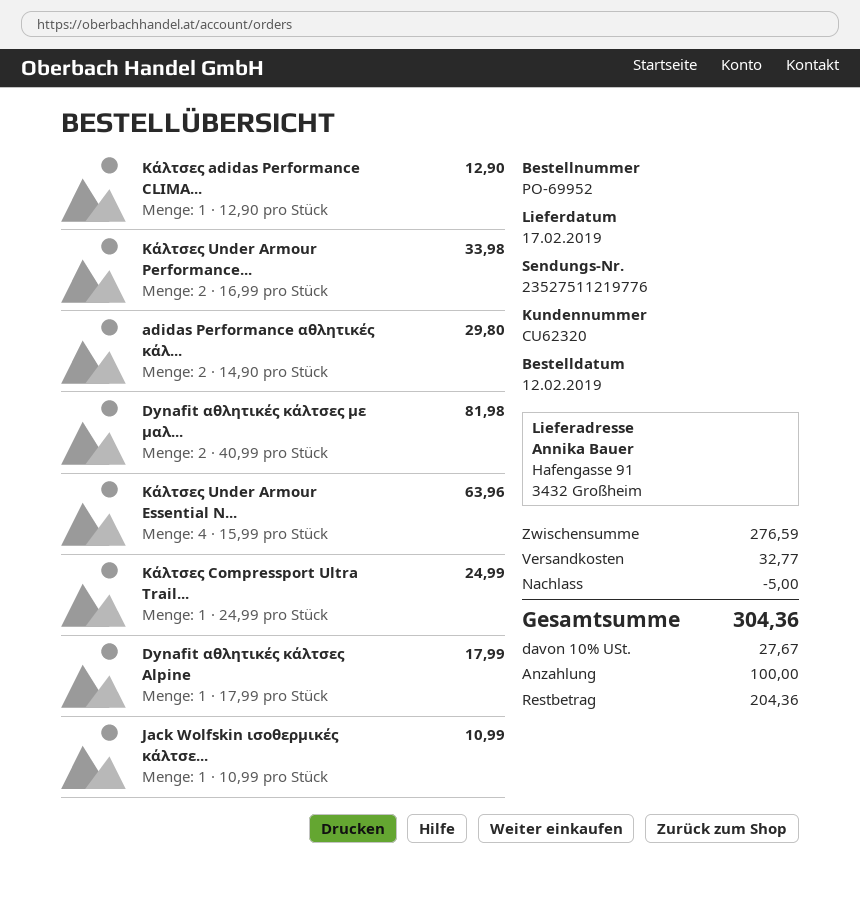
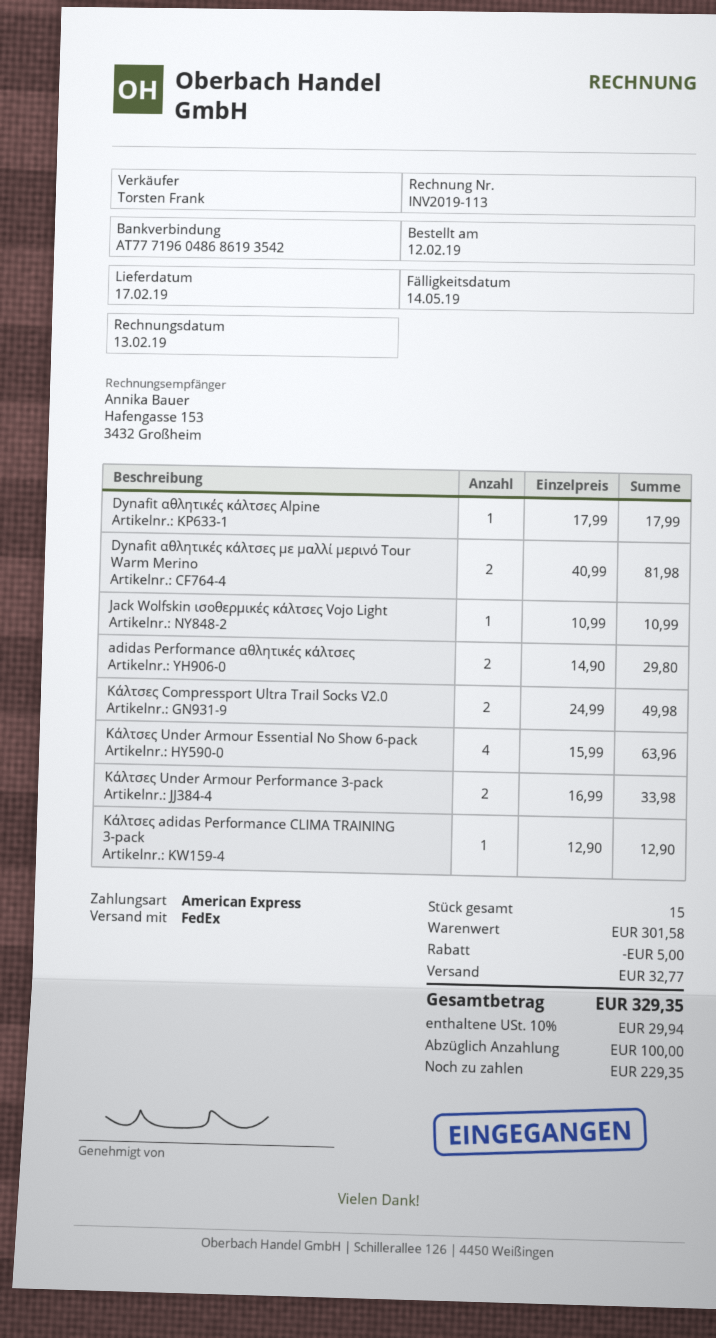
Κάλτσες Compressport Ultra Trail...: 1 x 24.99 = 24.99 -> 2 x 24.99 = 49.98
subtotal: 276.59 -> 301.58
tax: 10% = 27.67 -> 10% = 29.94
total: 304.36 -> 329.35
balance: 204.36 -> 229.35

